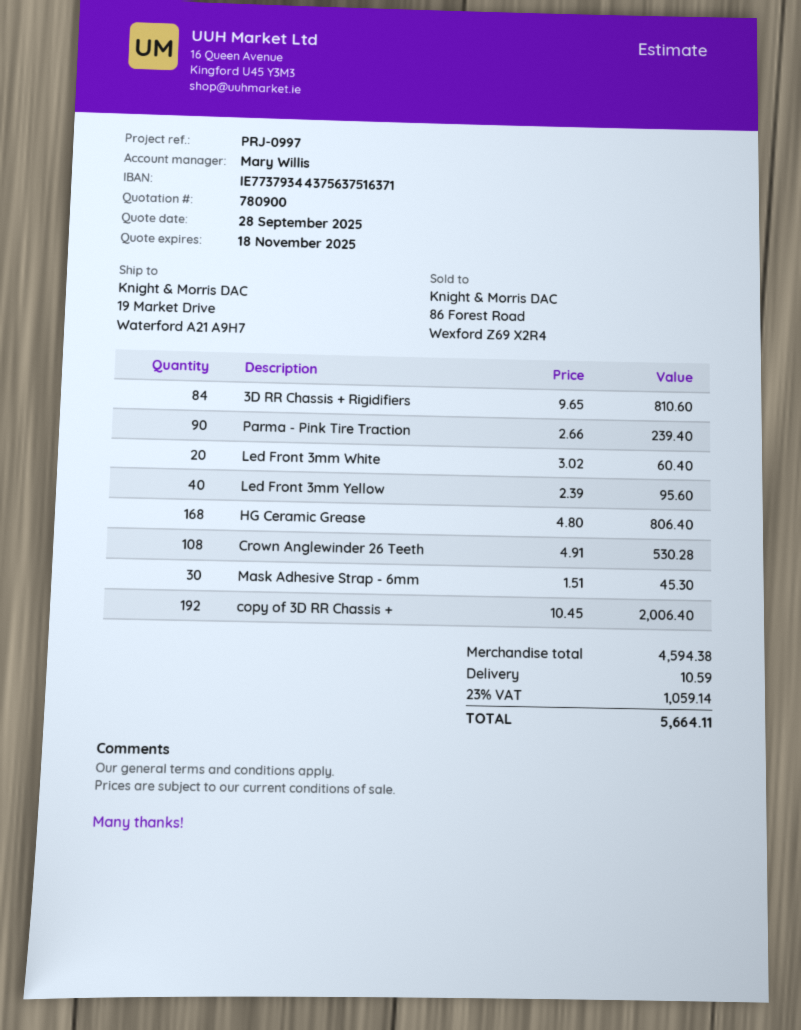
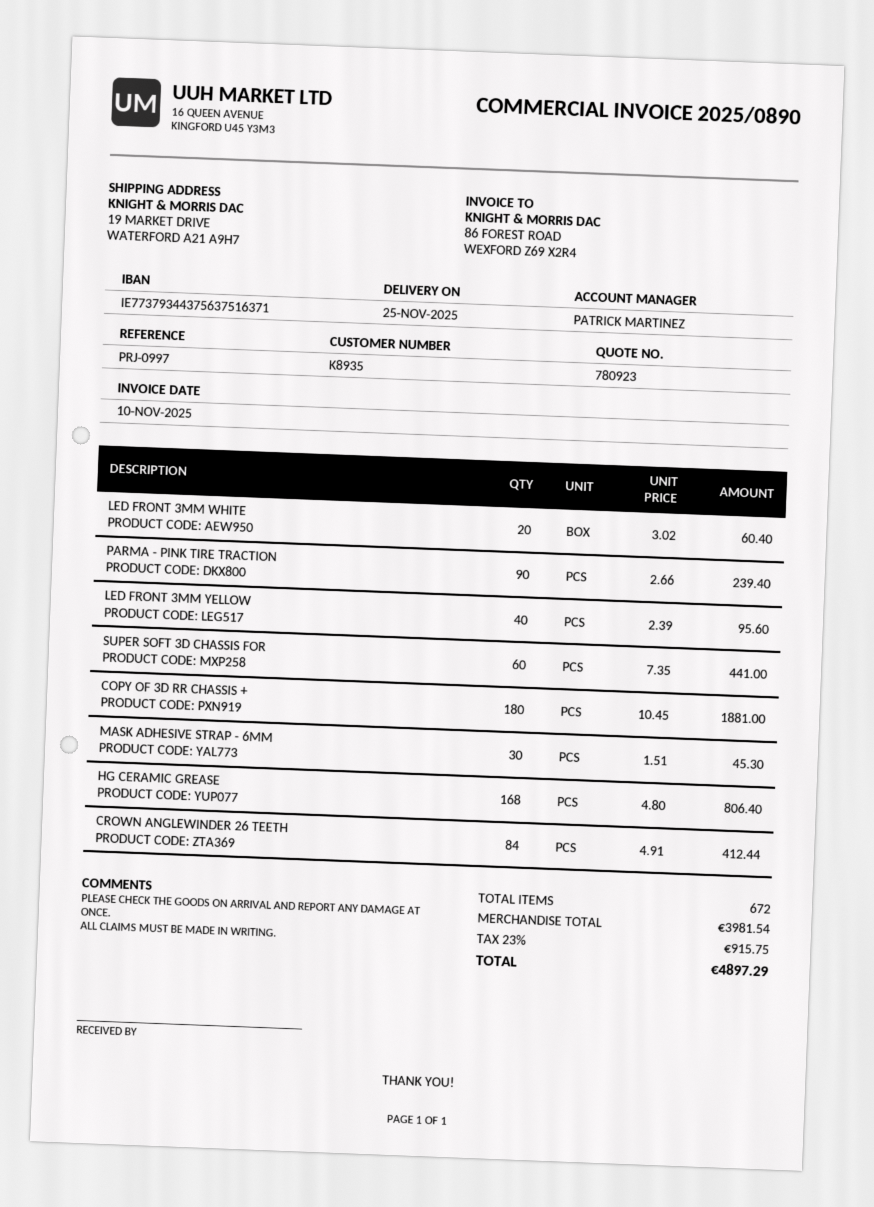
quote number: 780900 -> 780923
sales rep: Mary Willis -> PATRICK MARTINEZ
3D RR Chassis + Rigidifiers: 84 x 9.65 = 810.60 -> none
Crown Anglewinder 26 Teeth: 108 x 4.91 = 530.28 -> 84 x 4.91 = 412.44
copy of 3D RR Chassis +: 192 x 10.45 = 2006.40 -> 180 x 10.45 = 1881.00
SUPER SOFT 3D CHASSIS FOR: none -> 60 x 7.35 = 441.00
subtotal: 4594.38 -> 3981.54
shipping: 10.59 -> none
tax: 23% = 1059.14 -> 23% = 915.75
total: 5664.11 -> 4897.29

